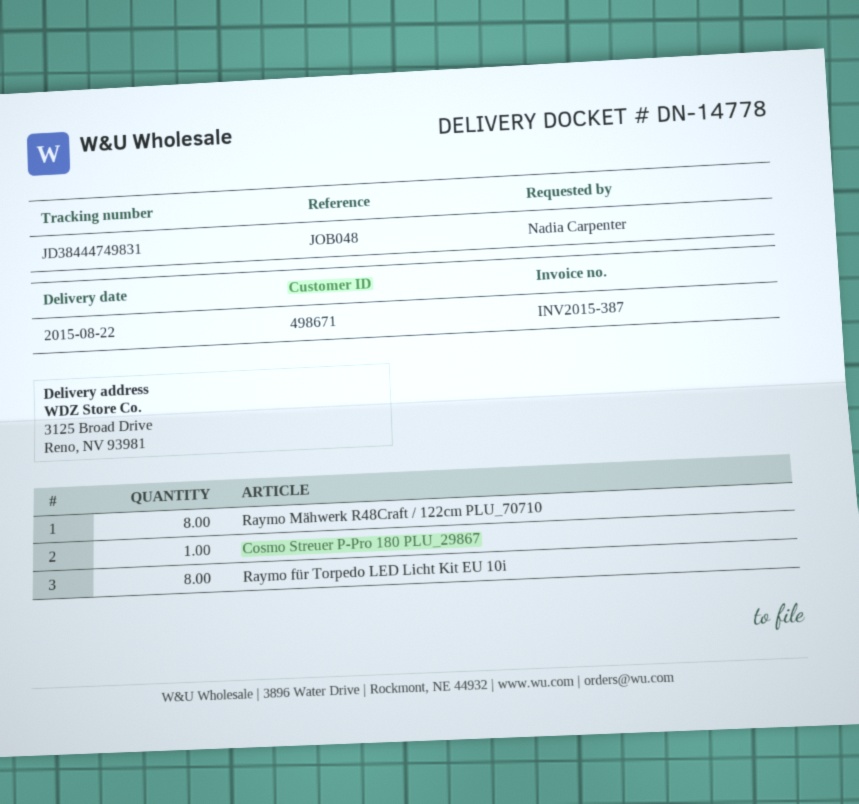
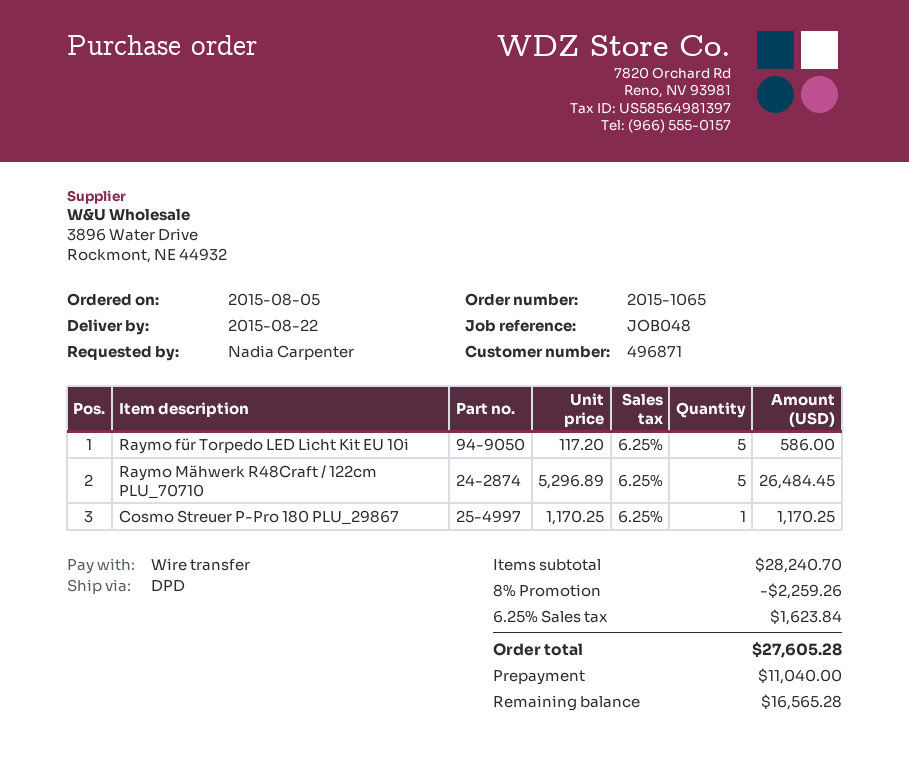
customer number: 498671 -> 496871
Raymo Mähwerk R48Craft / 122cm PLU_70710: 8 -> 5
Raymo für Torpedo LED Licht Kit EU 10i: 8 -> 5

